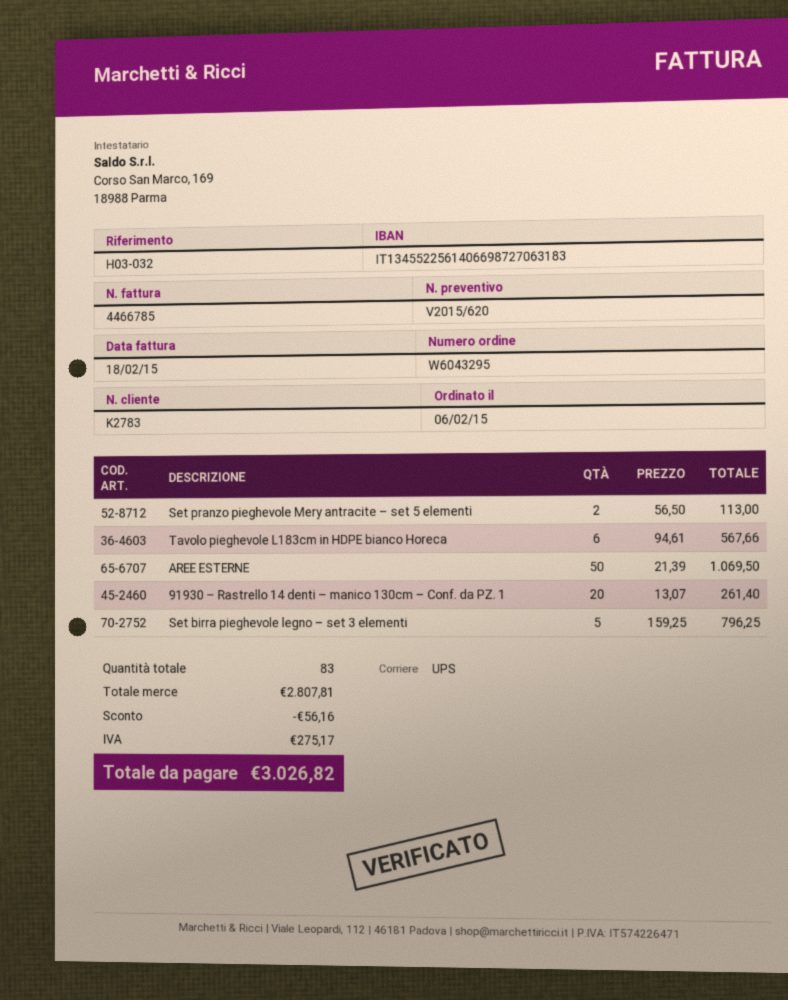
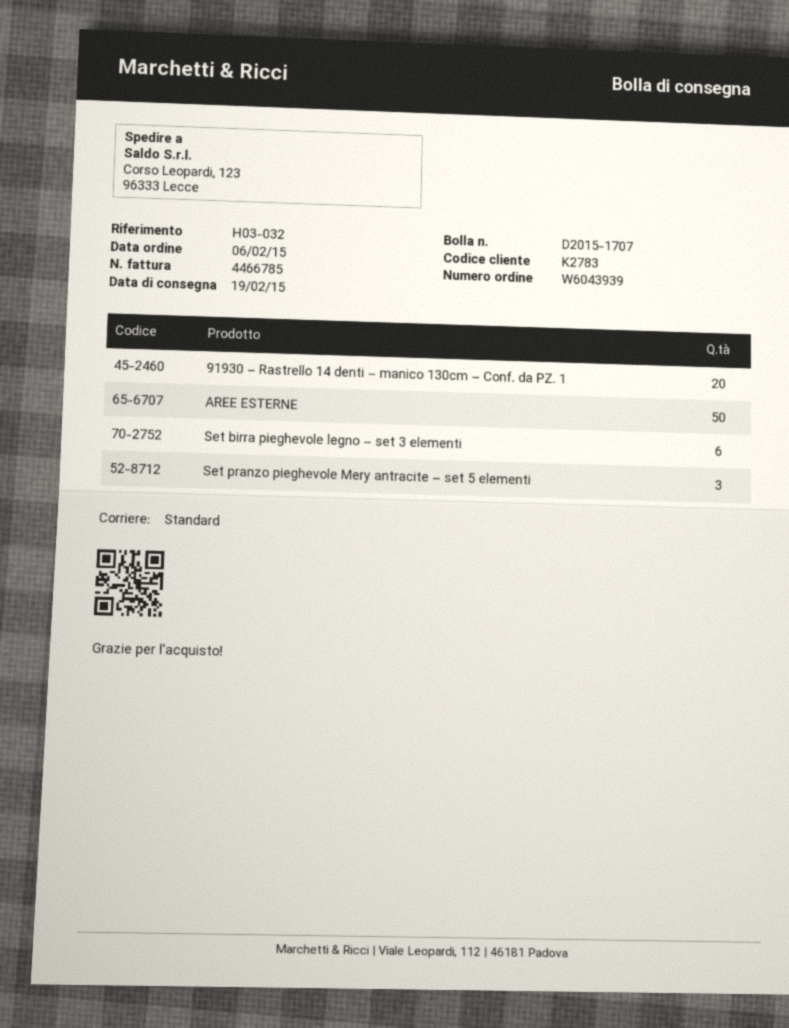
order number: W6043295 -> W6043939
shipping method: UPS -> standard
Set pranzo pieghevole Mery antracite – set 5 elementi: 2 -> 3
Tavolo pieghevole L183cm in HDPE bianco Horeca: 6 -> none
Set birra pieghevole legno – set 3 elementi: 5 -> 6

